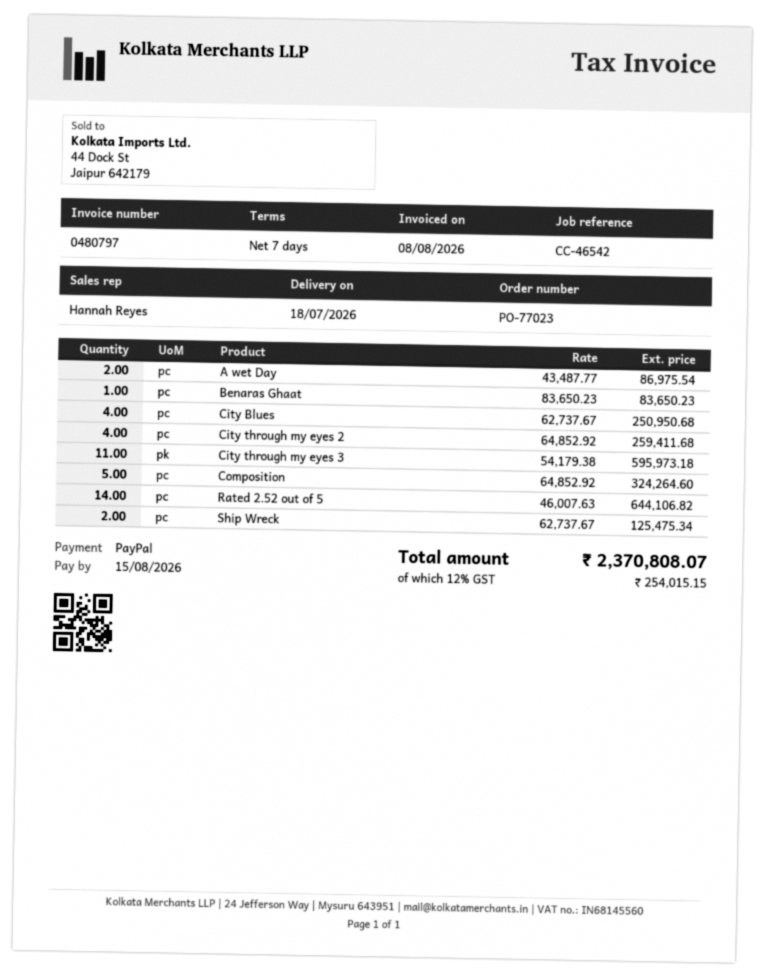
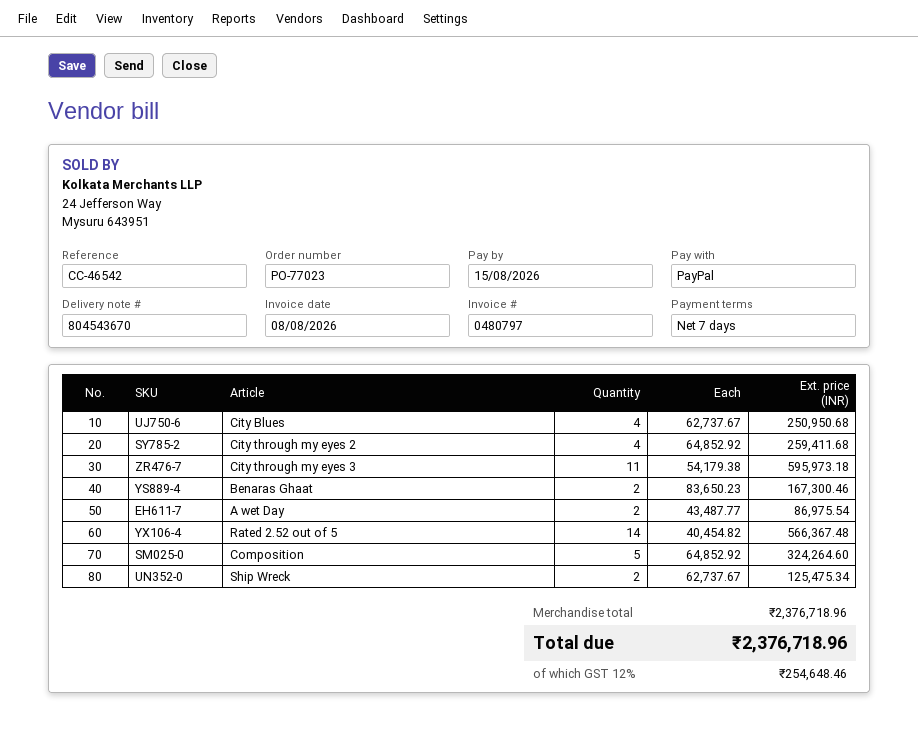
Benaras Ghaat: 1 x 83650.23 = 83650.23 -> 2 x 83650.23 = 167300.46
Rated 2.52 out of 5: 14 x 46007.63 = 644106.82 -> 14 x 40454.82 = 566367.48
tax: 12% = 254015.15 -> 12% = 254648.46
total: 2370808.07 -> 2376718.96

